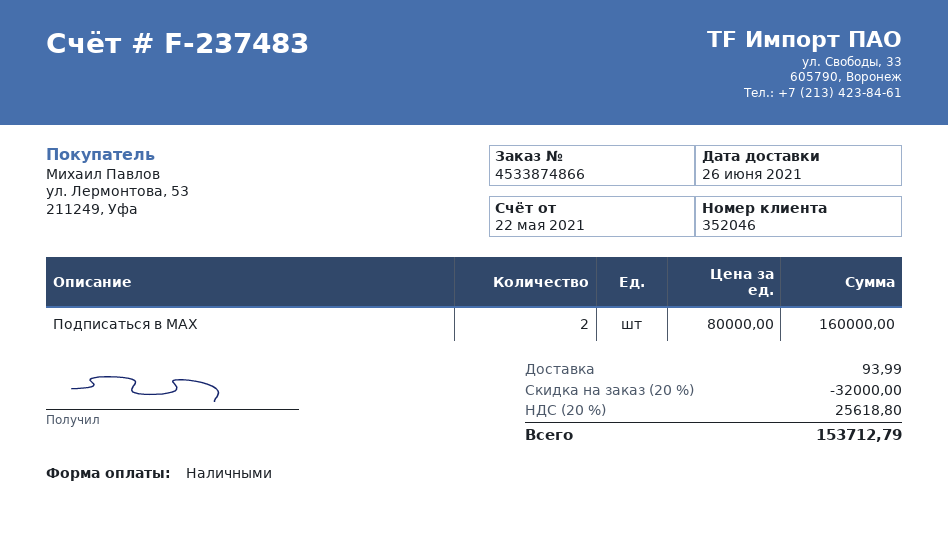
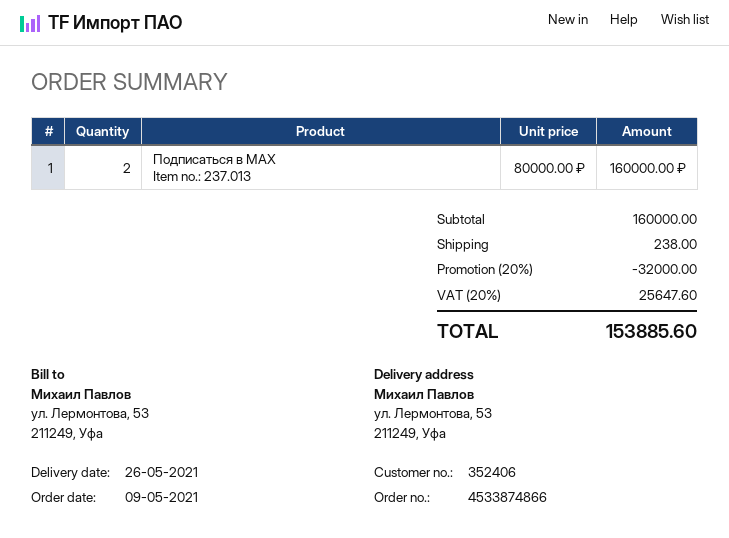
delivery date: 2021-06-26 -> 2021-05-26
customer number: 352046 -> 352406
shipping: 93.99 -> 238.00
tax: 20% = 25618.80 -> 20% = 25647.60
total: 153712.79 -> 153885.60

